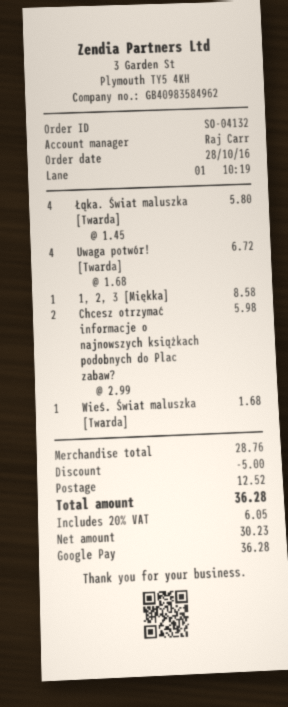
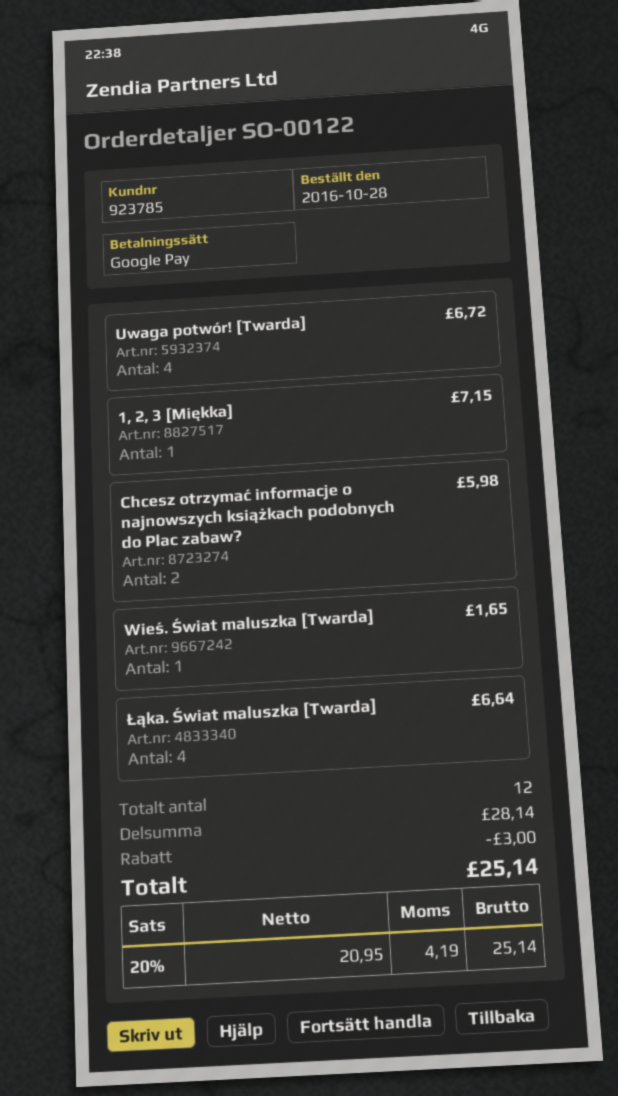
order number: SO-04132 -> SO-00122
Łąka. Świat maluszka [Twarda]: 4 for 5.80 -> 4 for 6.64
1, 2, 3 [Miękka]: 1 for 8.58 -> 1 for 7.15
Wieś. Świat maluszka [Twarda]: 1 for 1.68 -> 1 for 1.65
subtotal: 28.76 -> 28.14
discount: 5.00 -> 3.00
shipping: 12.52 -> none
net: 30.23 -> 20.95
tax: 20% = 6.05 -> 20% = 4.19
total: 36.28 -> 25.14

